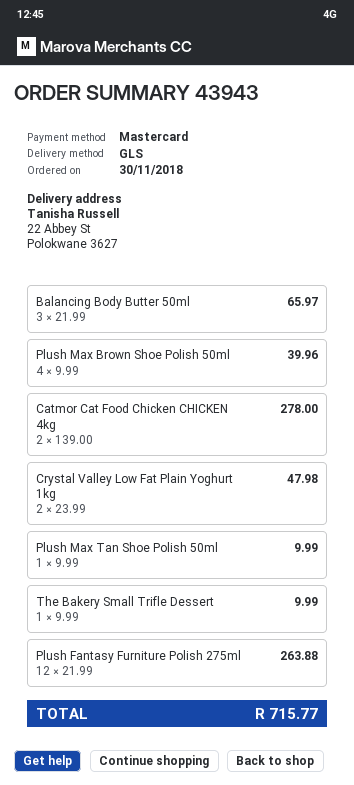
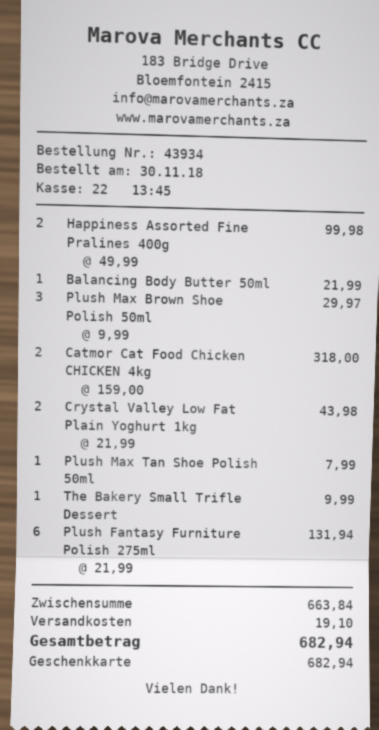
order number: 43943 -> 43934
payment method: Mastercard -> gift card
Balancing Body Butter 50ml: 3 x 21.99 = 65.97 -> 1 x 21.99 = 21.99
Plush Max Brown Shoe Polish 50ml: 4 x 9.99 = 39.96 -> 3 x 9.99 = 29.97
Catmor Cat Food Chicken CHICKEN 4kg: 2 x 139.00 = 278.00 -> 2 x 159.00 = 318.00
Crystal Valley Low Fat Plain Yoghurt 1kg: 2 x 23.99 = 47.98 -> 2 x 21.99 = 43.98
Plush Max Tan Shoe Polish 50ml: 1 x 9.99 = 9.99 -> 1 x 7.99 = 7.99
Plush Fantasy Furniture Polish 275ml: 12 x 21.99 = 263.88 -> 6 x 21.99 = 131.94
Happiness Assorted Fine Pralines 400g: none -> 2 x 49.99 = 99.98
shipping: none -> 19.10
total: 715.77 -> 682.94

